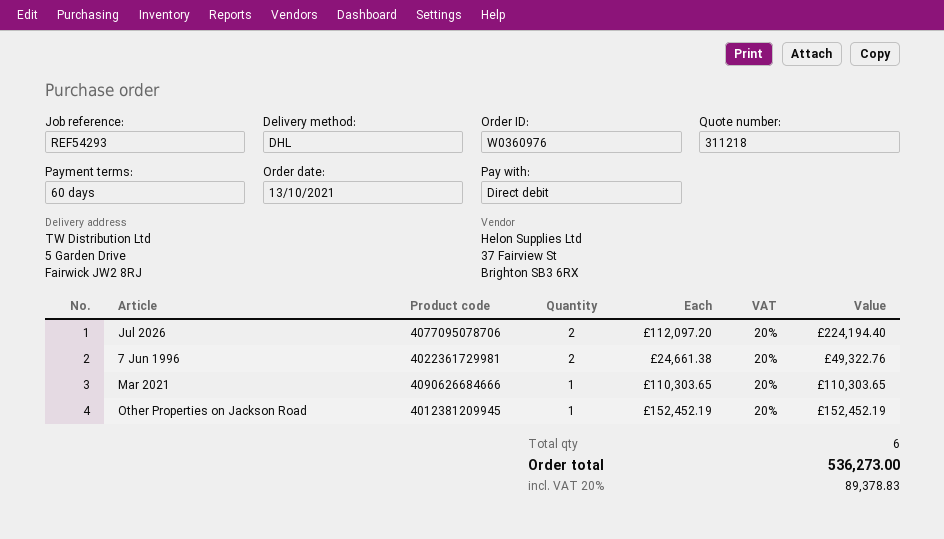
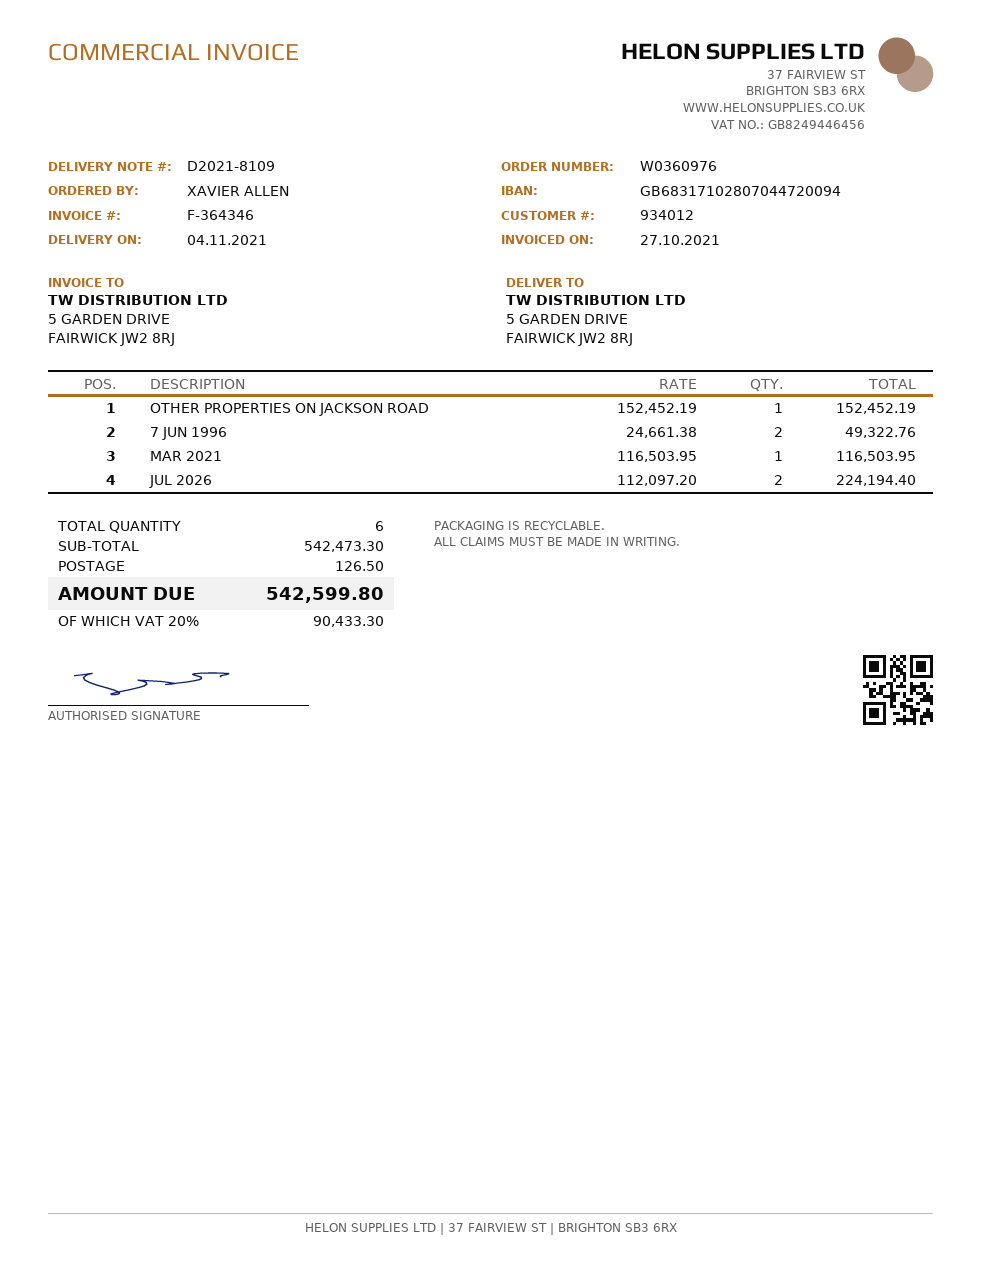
Mar 2021: 1 x 110303.65 = 110303.65 -> 1 x 116503.95 = 116503.95
shipping: none -> 126.50
tax: 20% = 89378.83 -> 20% = 90433.30
total: 536273.00 -> 542599.80

